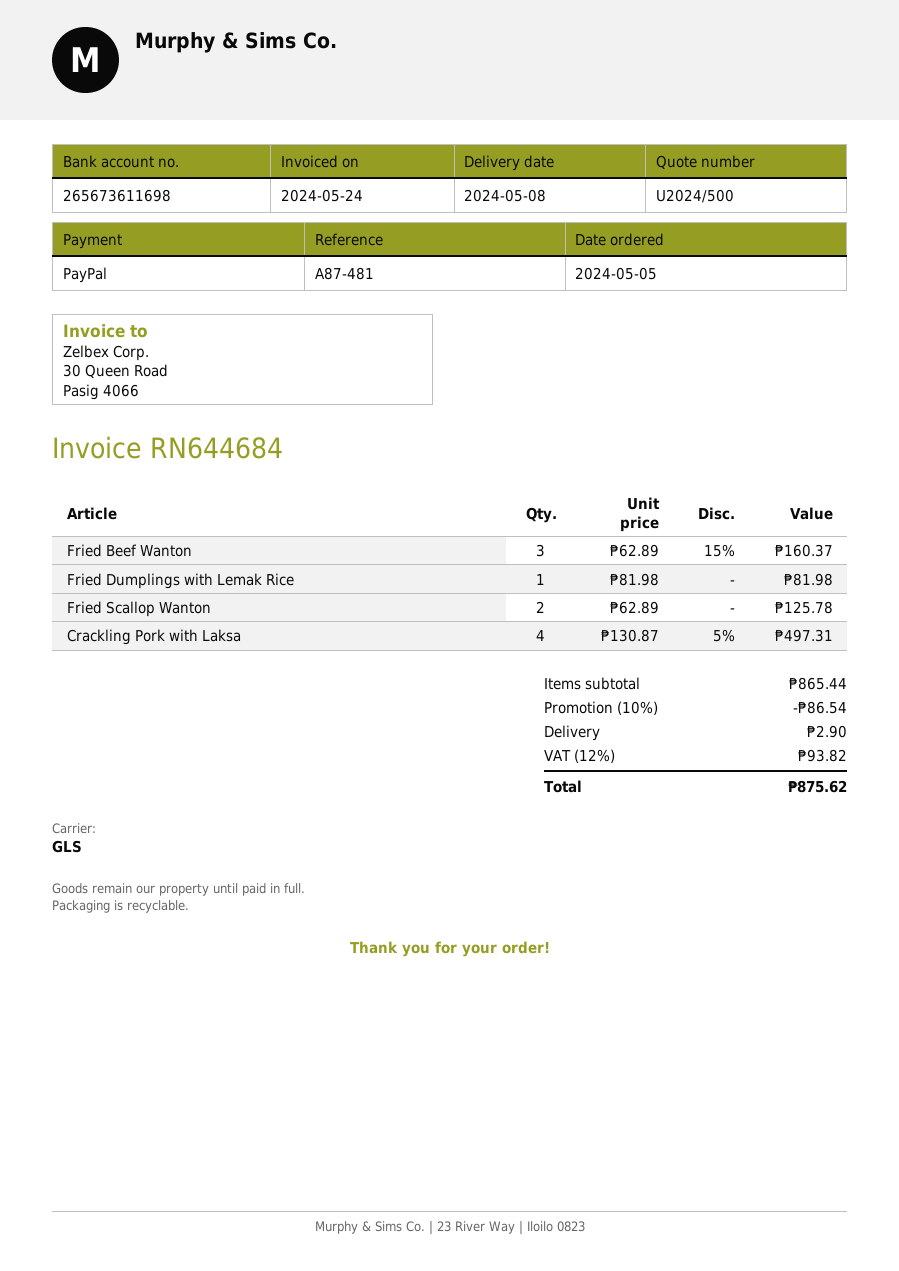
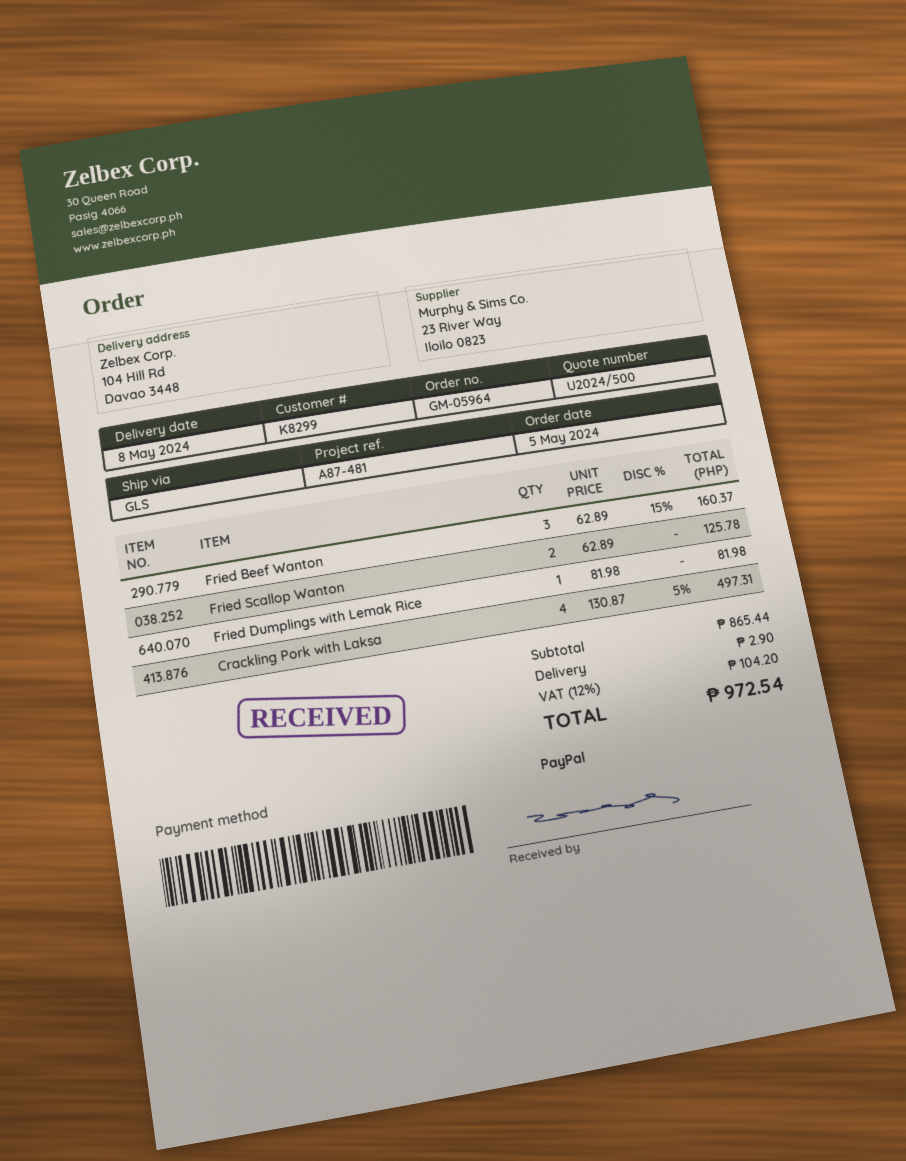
discount: 10% = 86.54 -> none
tax: 12% = 93.82 -> 12% = 104.20
total: 875.62 -> 972.54

